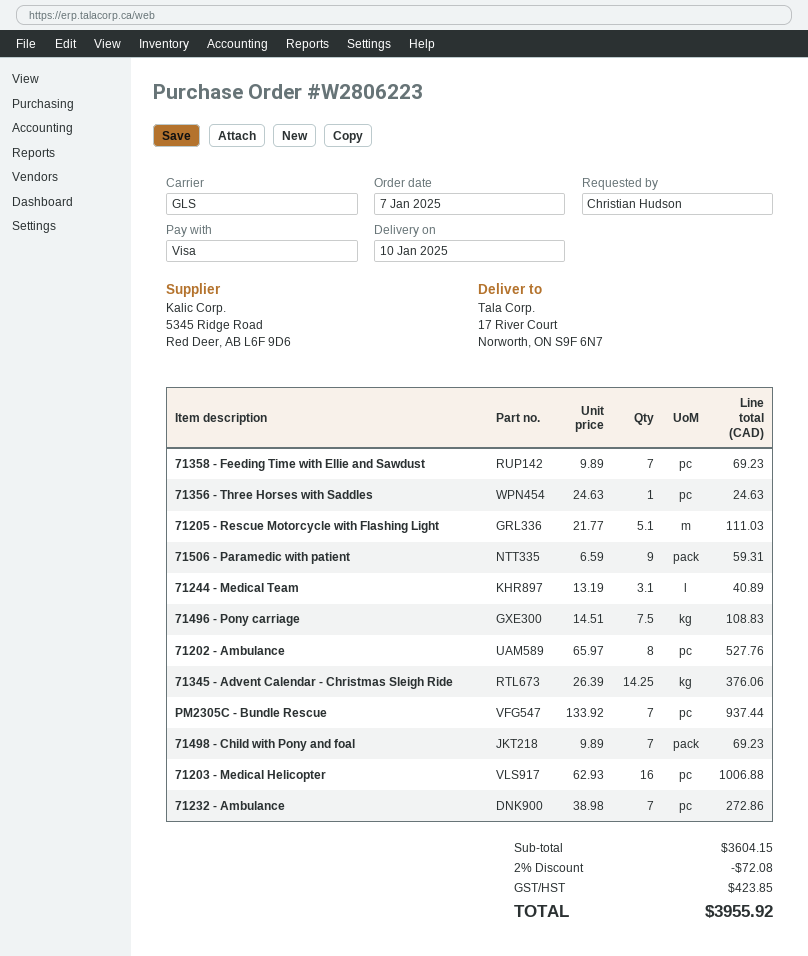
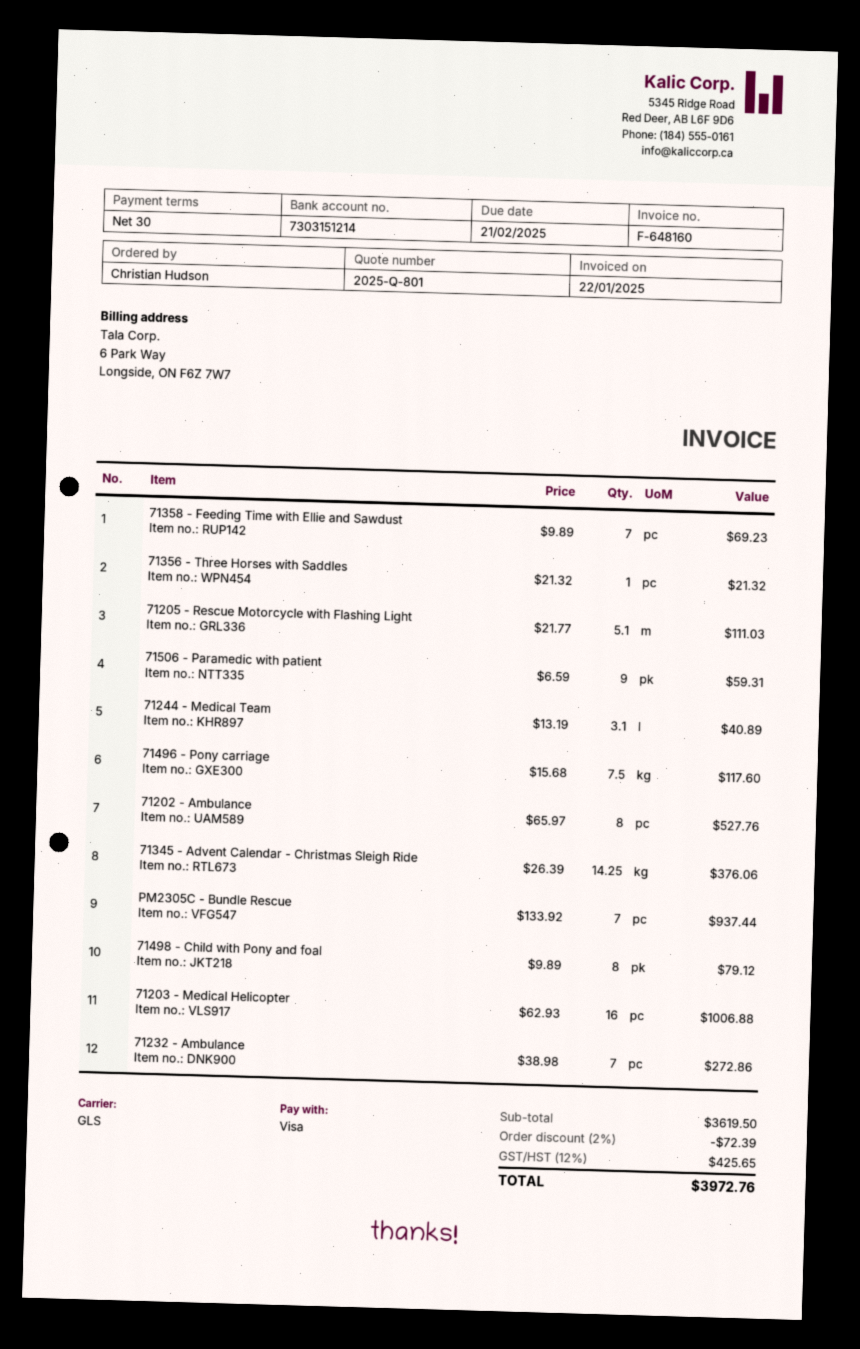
71356 - Three Horses with Saddles: 1 x 24.63 = 24.63 -> 1 x 21.32 = 21.32
71496 - Pony carriage: 7.5 x 14.51 = 108.83 -> 7.5 x 15.68 = 117.60
71498 - Child with Pony and foal: 7 x 9.89 = 69.23 -> 8 x 9.89 = 79.12
subtotal: 3604.15 -> 3619.50
discount: 2% = 72.08 -> 2% = 72.39
tax: 423.85 -> 425.65
total: 3955.92 -> 3972.76

